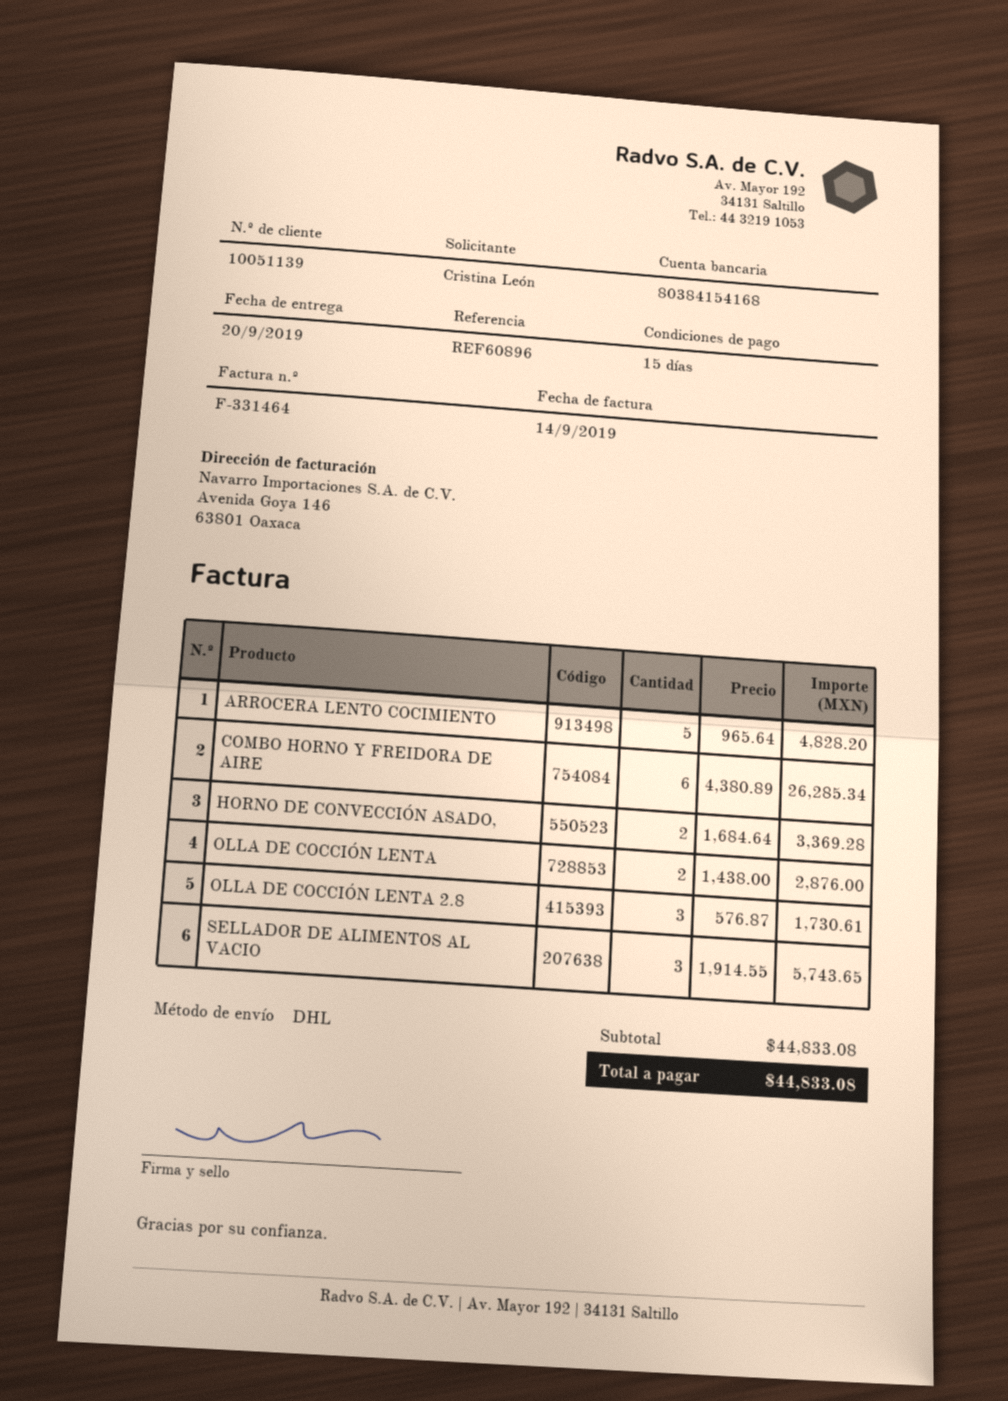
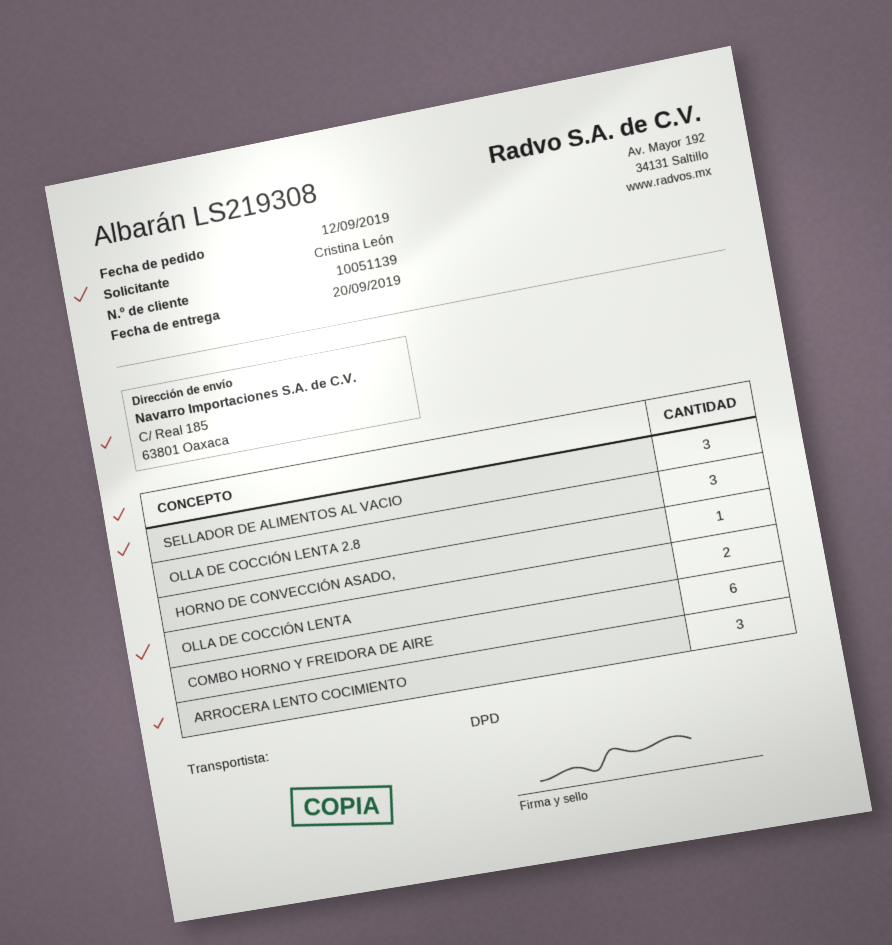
shipping method: DHL -> DPD
ARROCERA LENTO COCIMIENTO: 5 -> 3
HORNO DE CONVECCIÓN ASADO,: 2 -> 1

